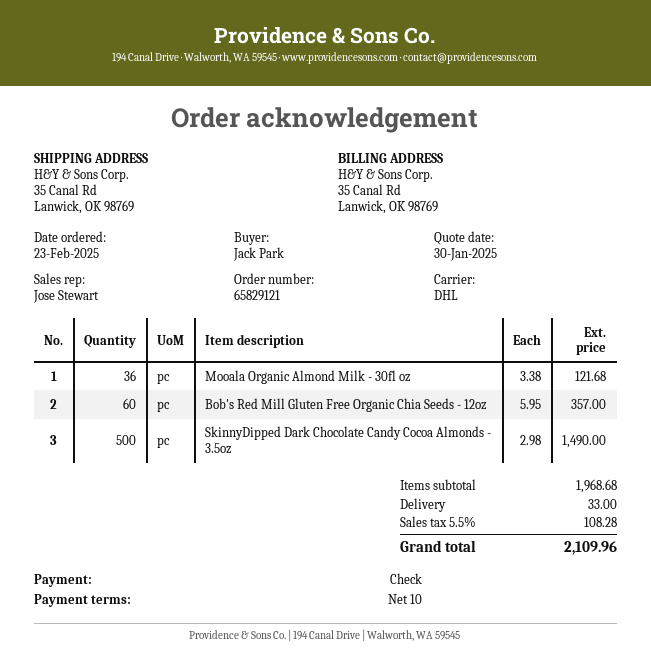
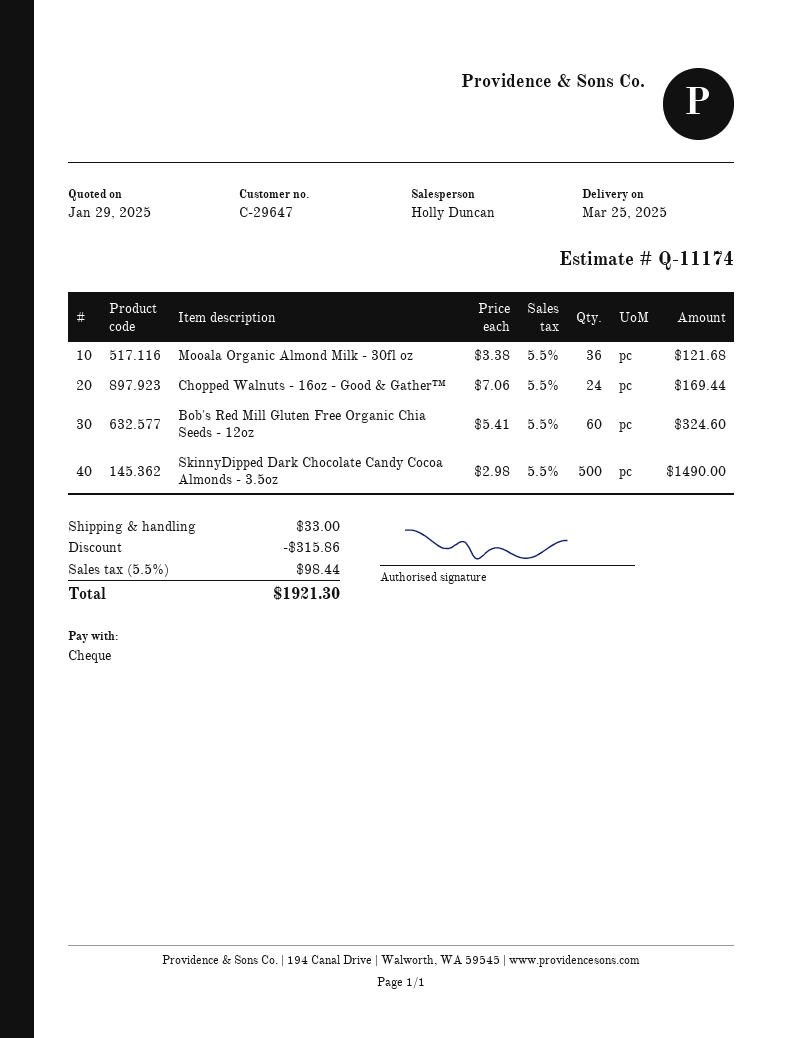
quote date: 2025-01-30 -> 2025-01-29
sales rep: Jose Stewart -> Holly Duncan
Bob's Red Mill Gluten Free Organic Chia Seeds - 12oz: 60 x 5.95 = 357.00 -> 60 x 5.41 = 324.60
Chopped Walnuts - 16oz - Good & Gather™: none -> 24 x 7.06 = 169.44
discount: none -> 315.86
tax: 5.5% = 108.28 -> 5.5% = 98.44
total: 2109.96 -> 1921.30

